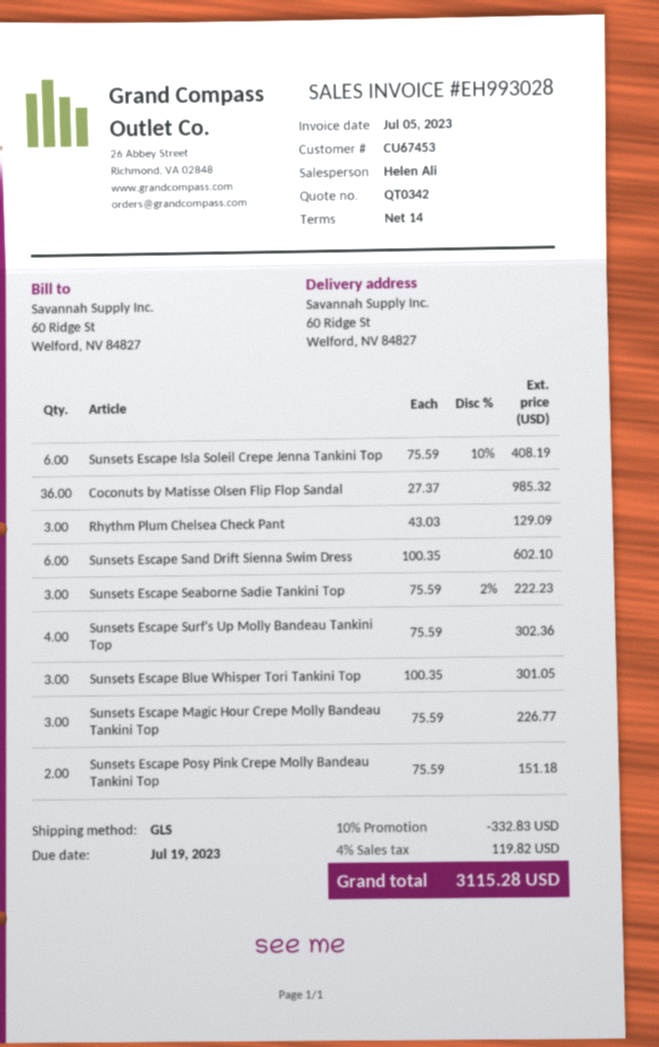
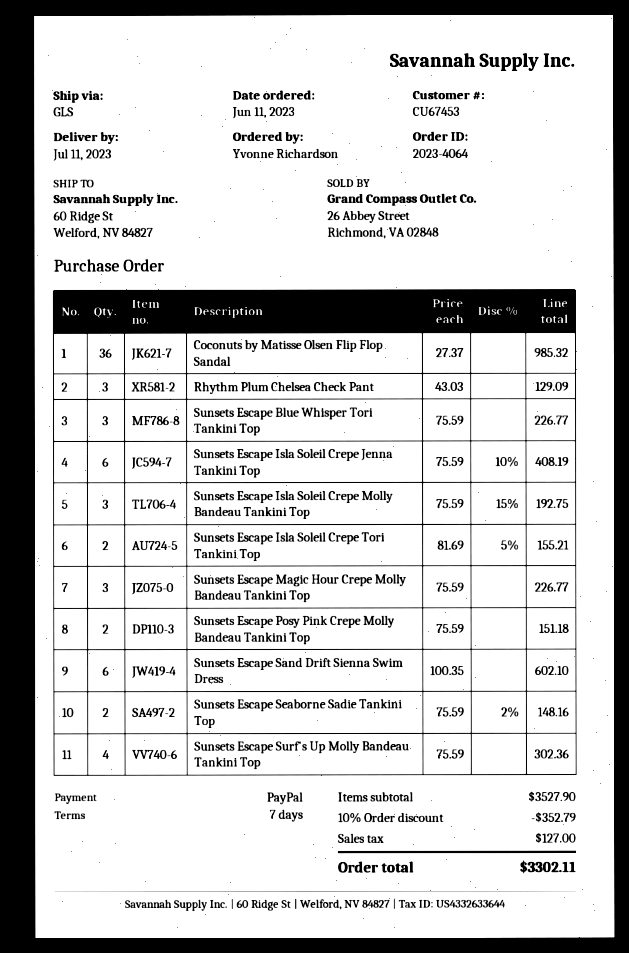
payment terms: 14 days -> 7 days
Sunsets Escape Seaborne Sadie Tankini Top: 3 x 75.59 - 2% = 222.23 -> 2 x 75.59 - 2% = 148.16
Sunsets Escape Blue Whisper Tori Tankini Top: 3 x 100.35 = 301.05 -> 3 x 75.59 = 226.77
Sunsets Escape Isla Soleil Crepe Molly Bandeau Tankini Top: none -> 3 x 75.59 - 15% = 192.75
Sunsets Escape Isla Soleil Crepe Tori Tankini Top: none -> 2 x 81.69 - 5% = 155.21
discount: 10% = 332.83 -> 10% = 352.79
tax: 119.82 -> 127.00
total: 3115.28 -> 3302.11

